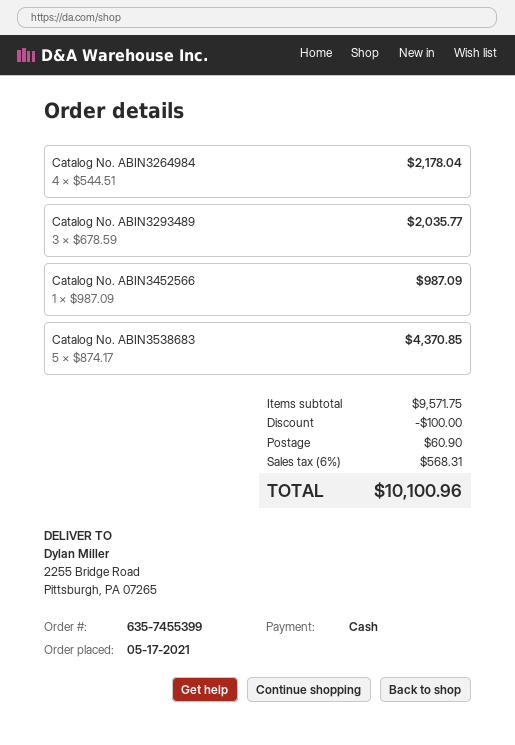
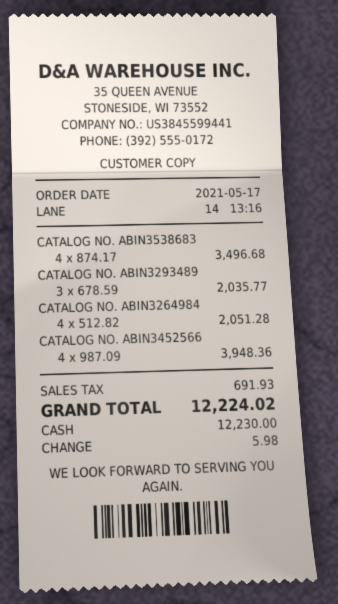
Catalog No. ABIN3264984: 4 x 544.51 = 2178.04 -> 4 x 512.82 = 2051.28
Catalog No. ABIN3452566: 1 x 987.09 = 987.09 -> 4 x 987.09 = 3948.36
Catalog No. ABIN3538683: 5 x 874.17 = 4370.85 -> 4 x 874.17 = 3496.68
discount: 100.00 -> none
shipping: 60.90 -> none
tax: 568.31 -> 691.93
total: 10100.96 -> 12224.02

